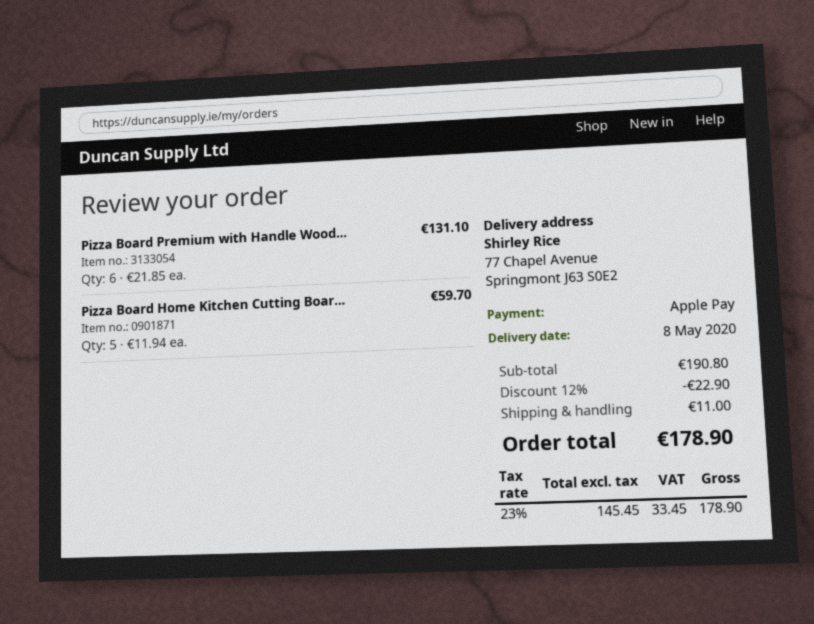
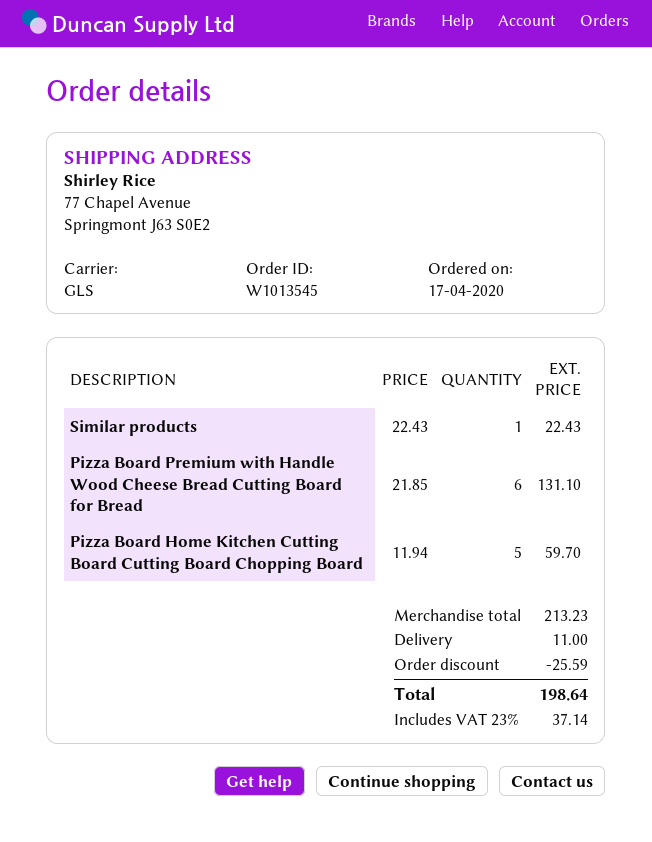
Similar products: none -> 1 x 22.43 = 22.43
subtotal: 190.80 -> 213.23
discount: 22.90 -> 25.59
tax: 23% = 33.45 -> 23% = 37.14
total: 178.90 -> 198.64

